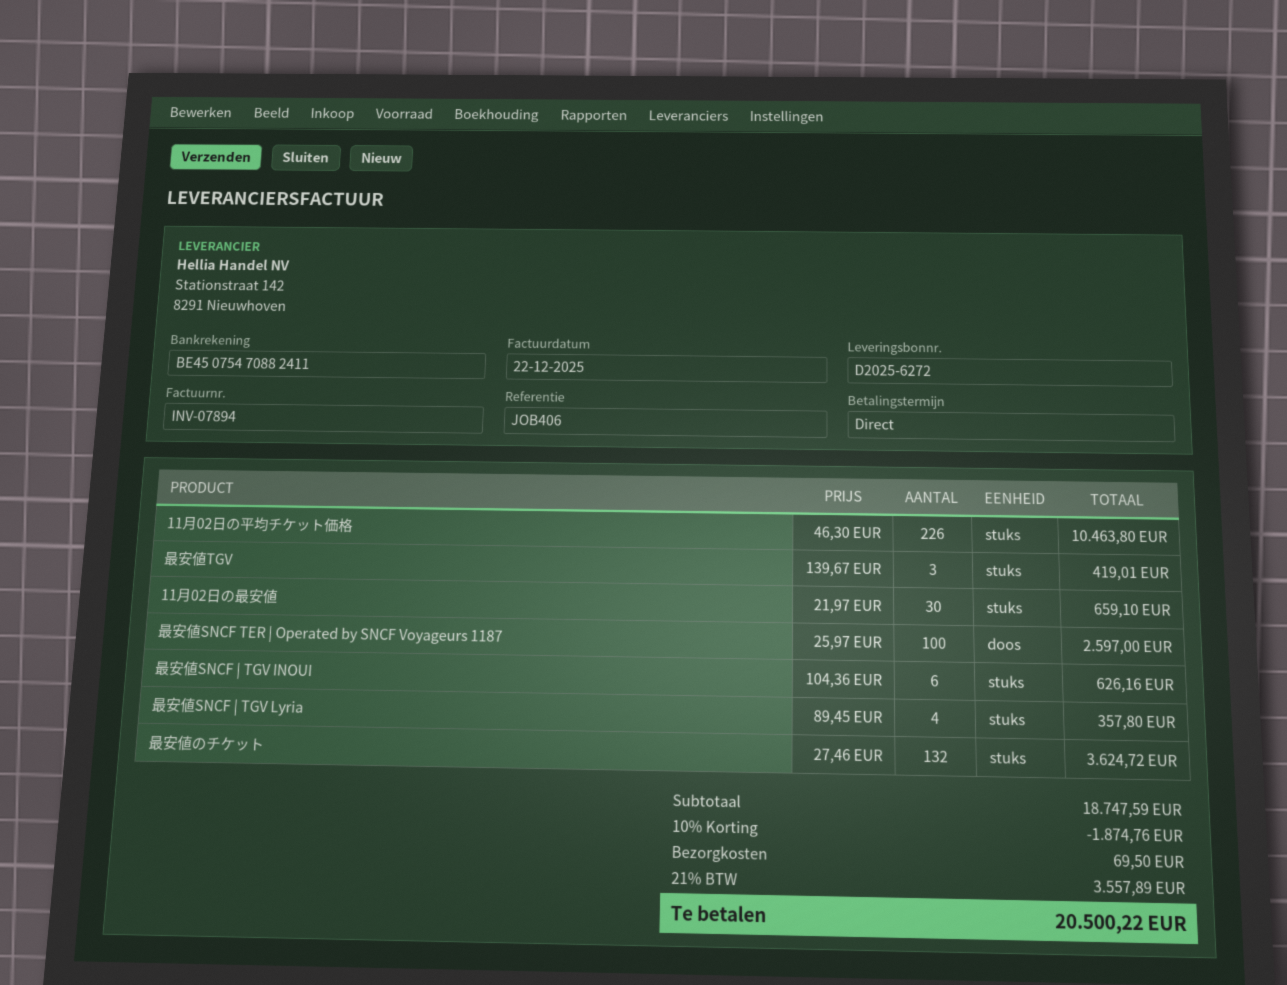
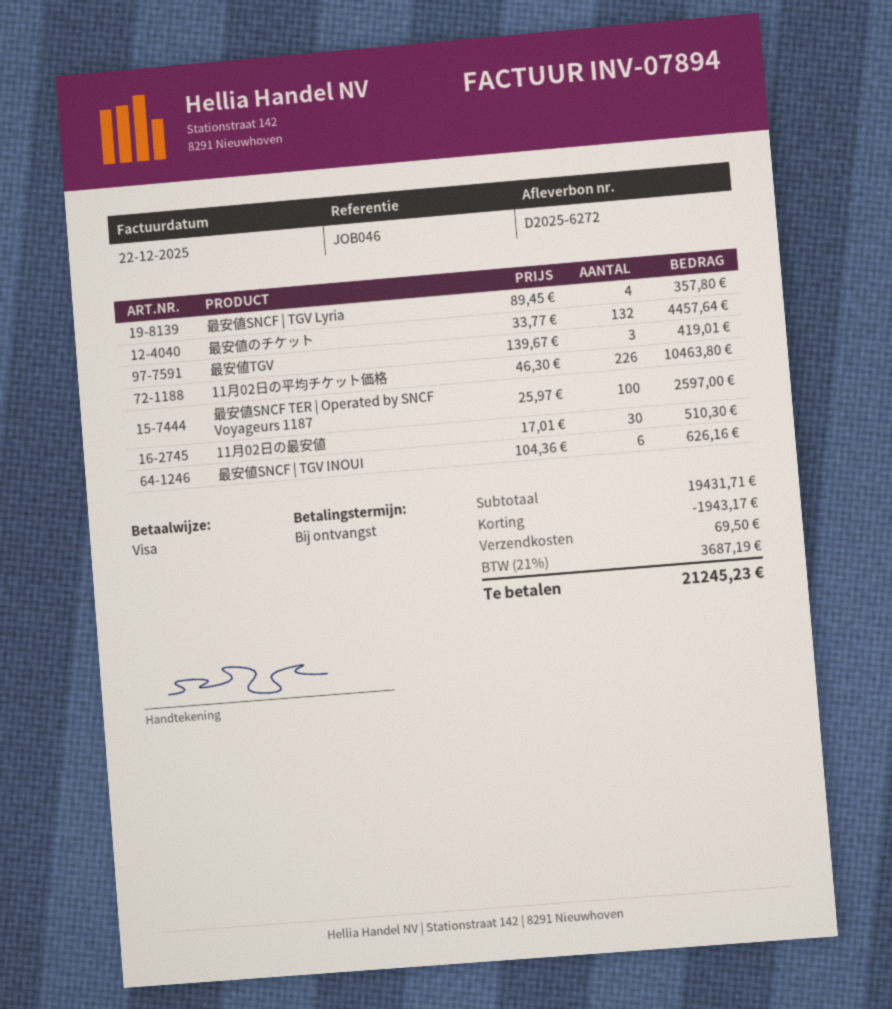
reference: JOB406 -> JOB046
11月02日の最安値: 30 x 21.97 = 659.10 -> 30 x 17.01 = 510.30
最安値のチケット: 132 x 27.46 = 3624.72 -> 132 x 33.77 = 4457.64
subtotal: 18747.59 -> 19431.71
discount: 1874.76 -> 1943.17
tax: 21% = 3557.89 -> 21% = 3687.19
total: 20500.22 -> 21245.23

